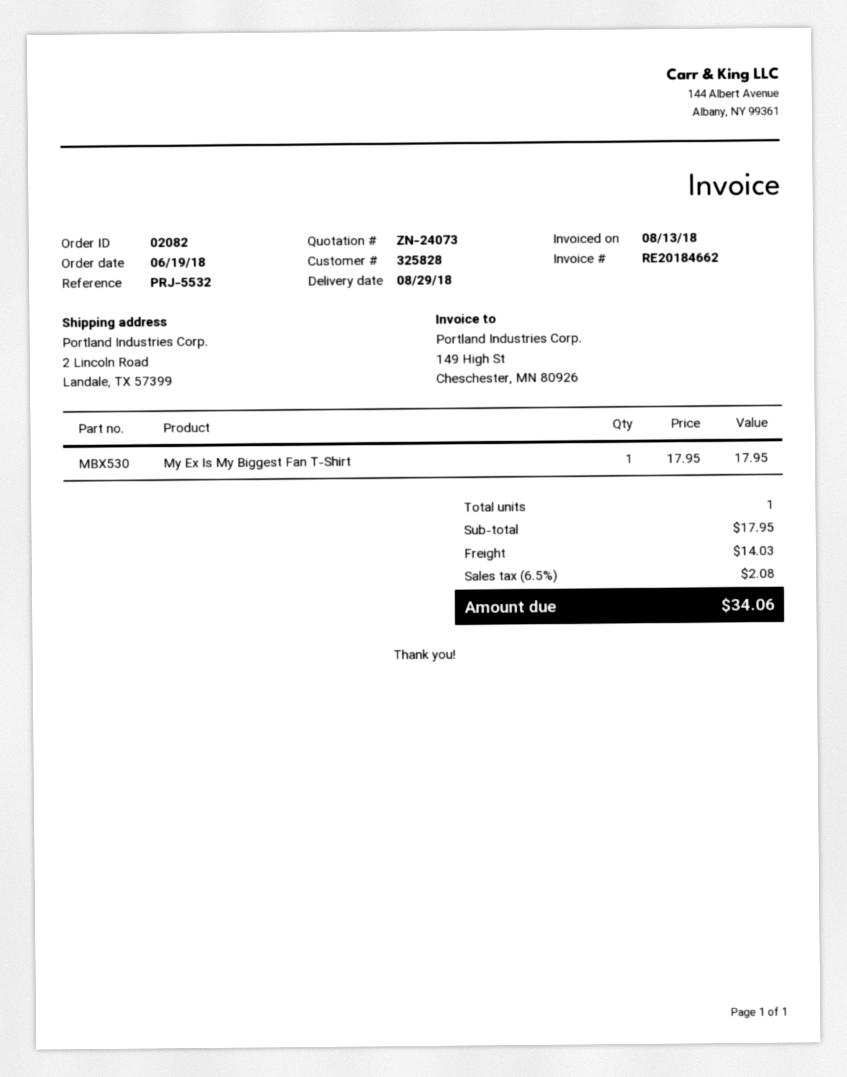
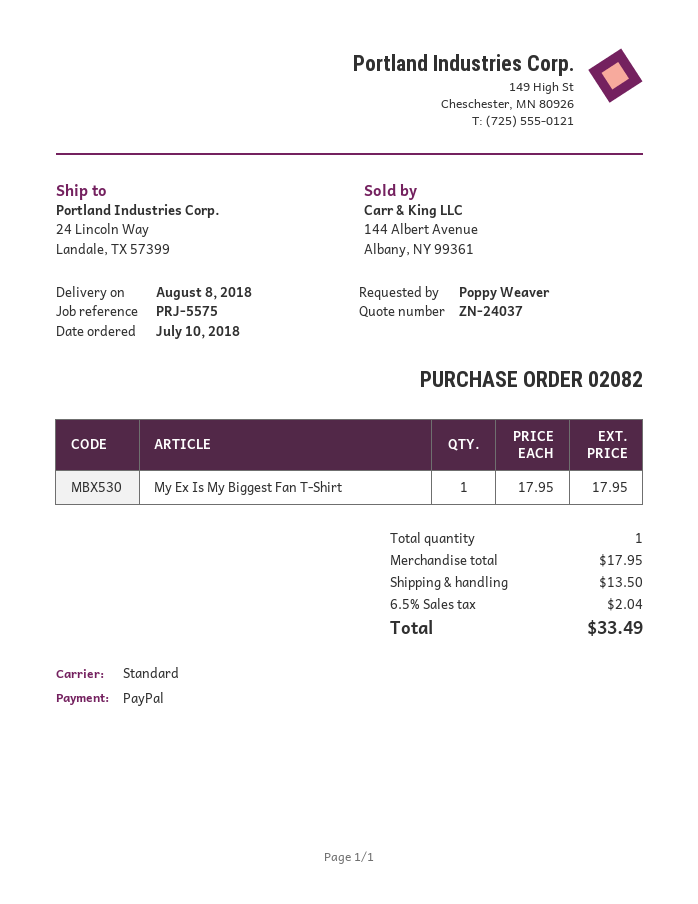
quote number: ZN-24073 -> ZN-24037
order date: 2018-06-19 -> 2018-07-10
delivery date: 2018-08-29 -> 2018-08-08
reference: PRJ-5532 -> PRJ-5575
ship to: 2 Lincoln Road, Landale, TX 57399 -> 24 Lincoln Way, Landale, TX 57399
shipping: 14.03 -> 13.50
tax: 6.5% = 2.08 -> 6.5% = 2.04
total: 34.06 -> 33.49

